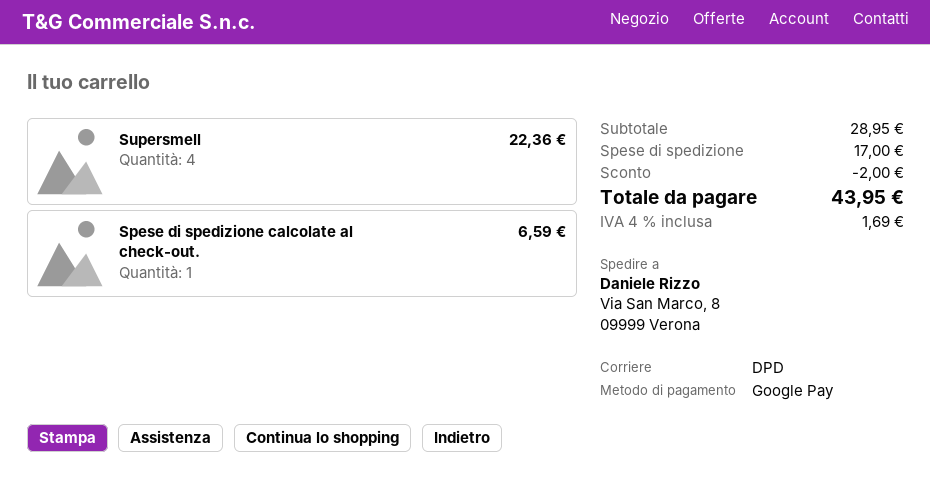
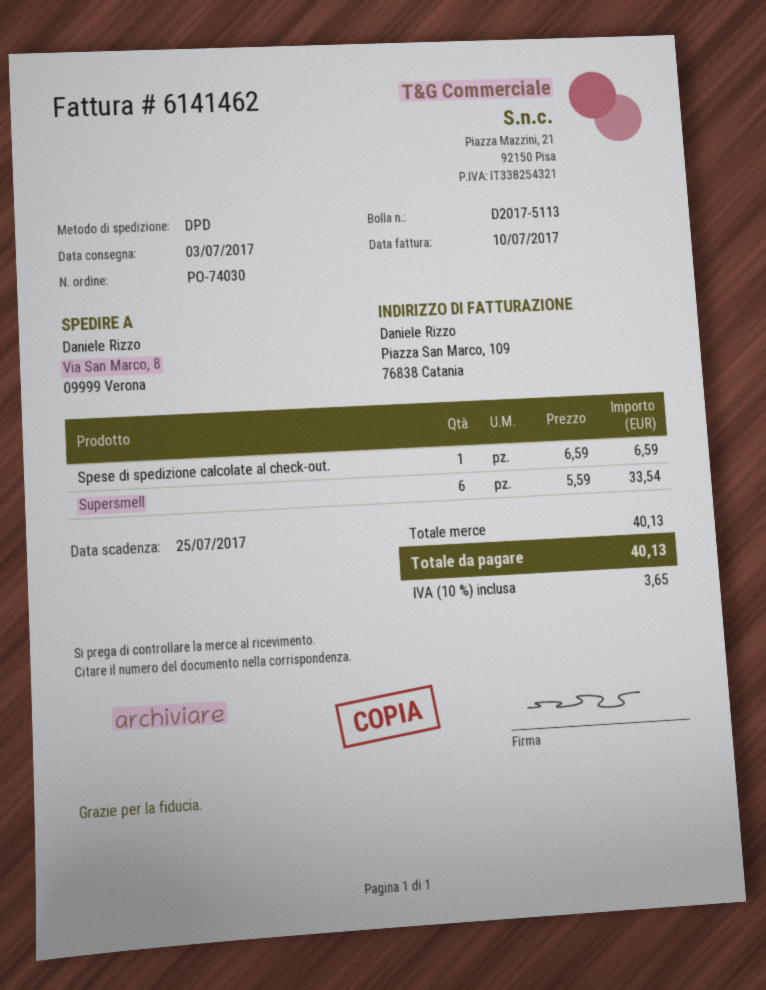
Supersmell: 4 for 22.36 -> 6 for 33.54
subtotal: 28.95 -> 40.13
discount: 2.00 -> none
shipping: 17.00 -> none
tax: 4% = 1.69 -> 10% = 3.65
total: 43.95 -> 40.13

